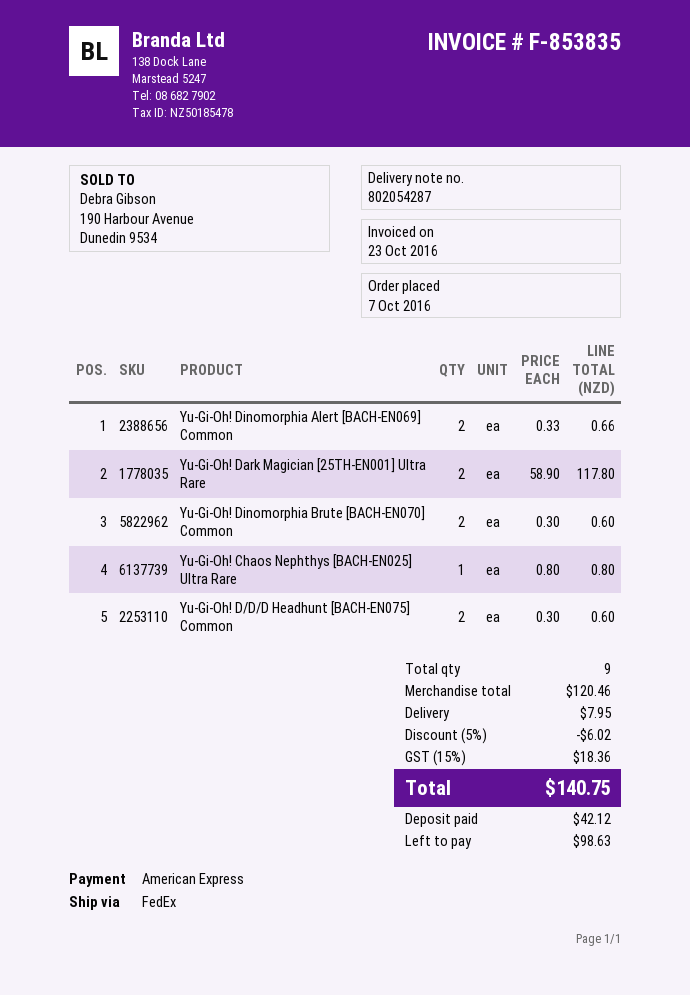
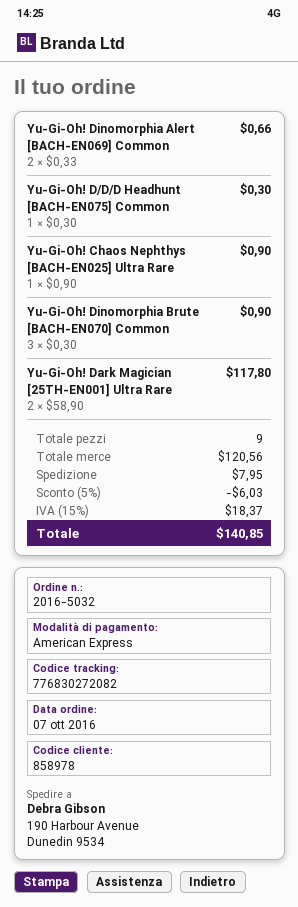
Yu-Gi-Oh! Dinomorphia Brute [BACH-EN070] Common: 2 x 0.30 = 0.60 -> 3 x 0.30 = 0.90
Yu-Gi-Oh! Chaos Nephthys [BACH-EN025] Ultra Rare: 1 x 0.80 = 0.80 -> 1 x 0.90 = 0.90
Yu-Gi-Oh! D/D/D Headhunt [BACH-EN075] Common: 2 x 0.30 = 0.60 -> 1 x 0.30 = 0.30
subtotal: 120.46 -> 120.56
discount: 5% = 6.02 -> 5% = 6.03
tax: 15% = 18.36 -> 15% = 18.37
total: 140.75 -> 140.85

